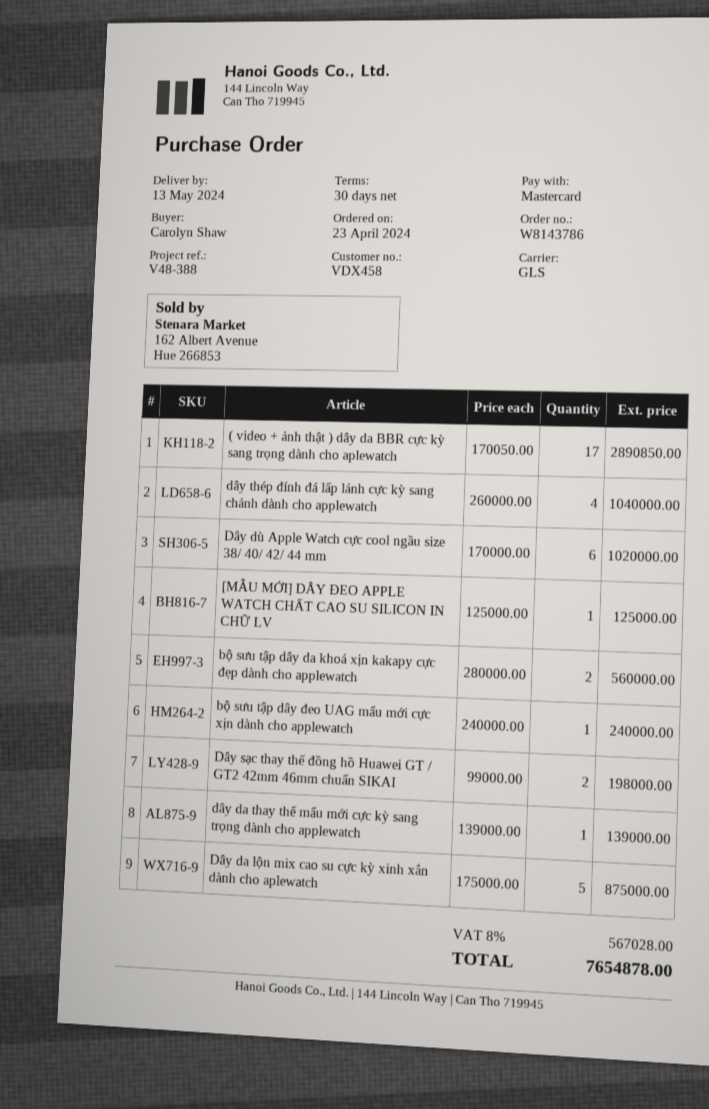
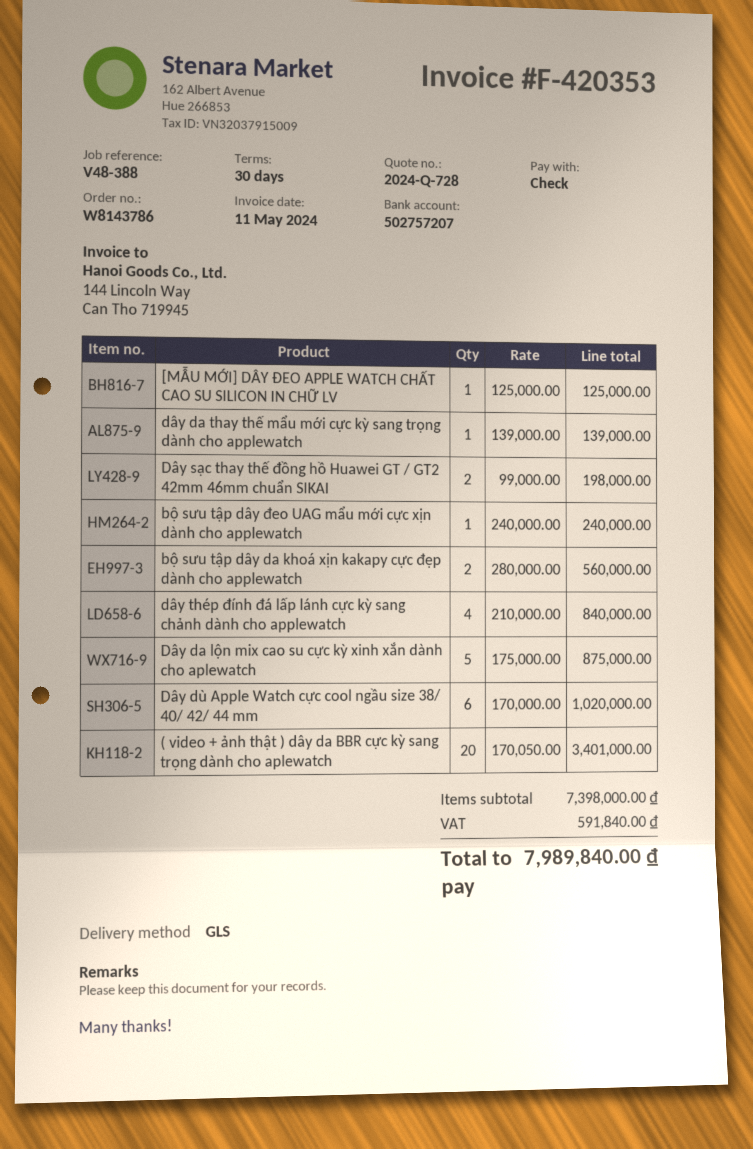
payment method: Mastercard -> cheque
( video + ảnh thật ) dây da BBR cực kỳ sang trọng dành cho aplewatch: 17 x 170050.00 = 2890850.00 -> 20 x 170050.00 = 3401000.00
dây thép đính đá lấp lánh cực kỳ sang chảnh dành cho applewatch: 4 x 260000.00 = 1040000.00 -> 4 x 210000.00 = 840000.00
tax: 567028.00 -> 591840.00
total: 7654878.00 -> 7989840.00

